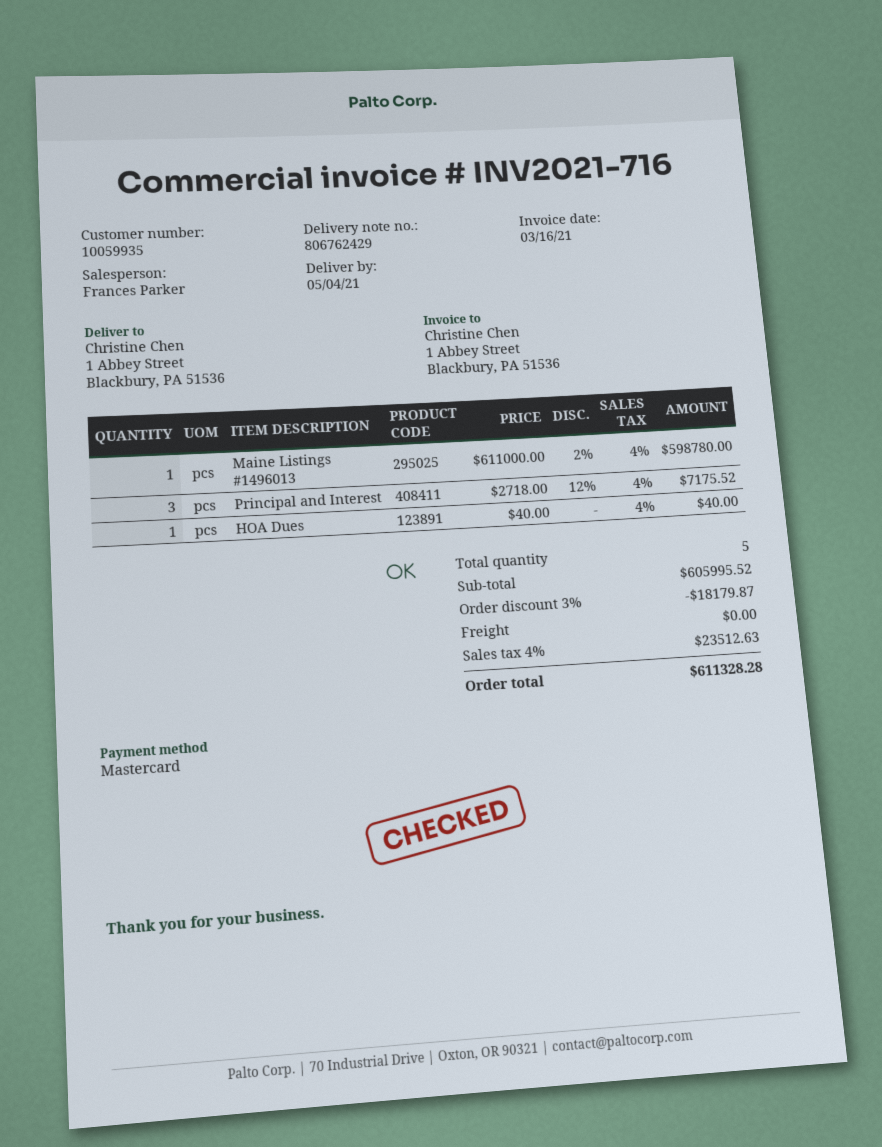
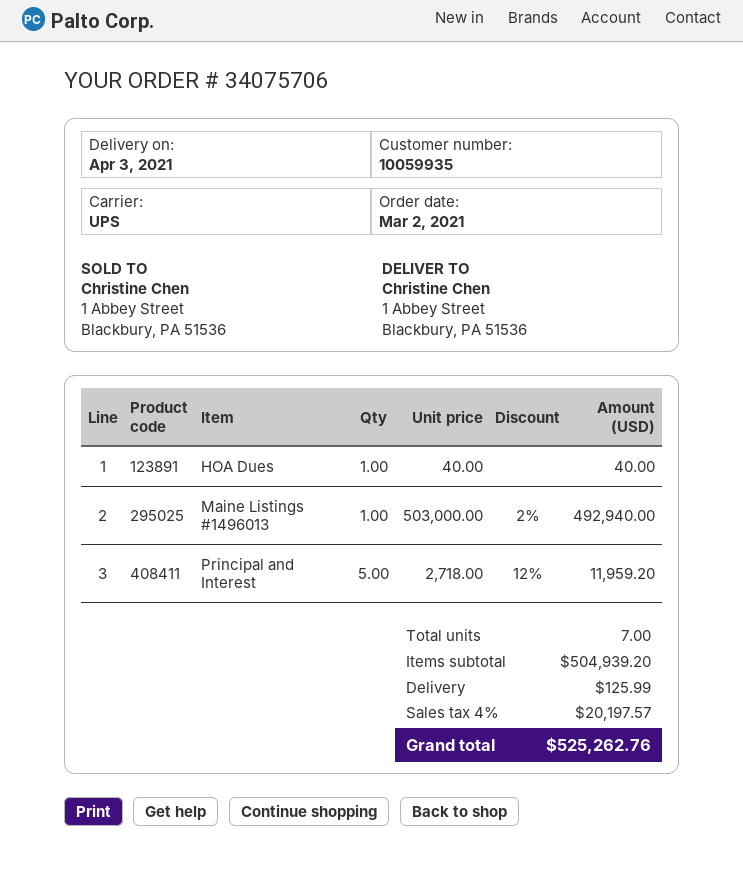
delivery date: 2021-05-04 -> 2021-04-03
Maine Listings #1496013: 1 x 611000.00 - 2% = 598780.00 -> 1 x 503000.00 - 2% = 492940.00
Principal and Interest: 3 x 2718.00 - 12% = 7175.52 -> 5 x 2718.00 - 12% = 11959.20
total quantity: 5 -> 7
subtotal: 605995.52 -> 504939.20
discount: 3% = 18179.87 -> none
shipping: 0.00 -> 125.99
tax: 4% = 23512.63 -> 4% = 20197.57
total: 611328.28 -> 525262.76

